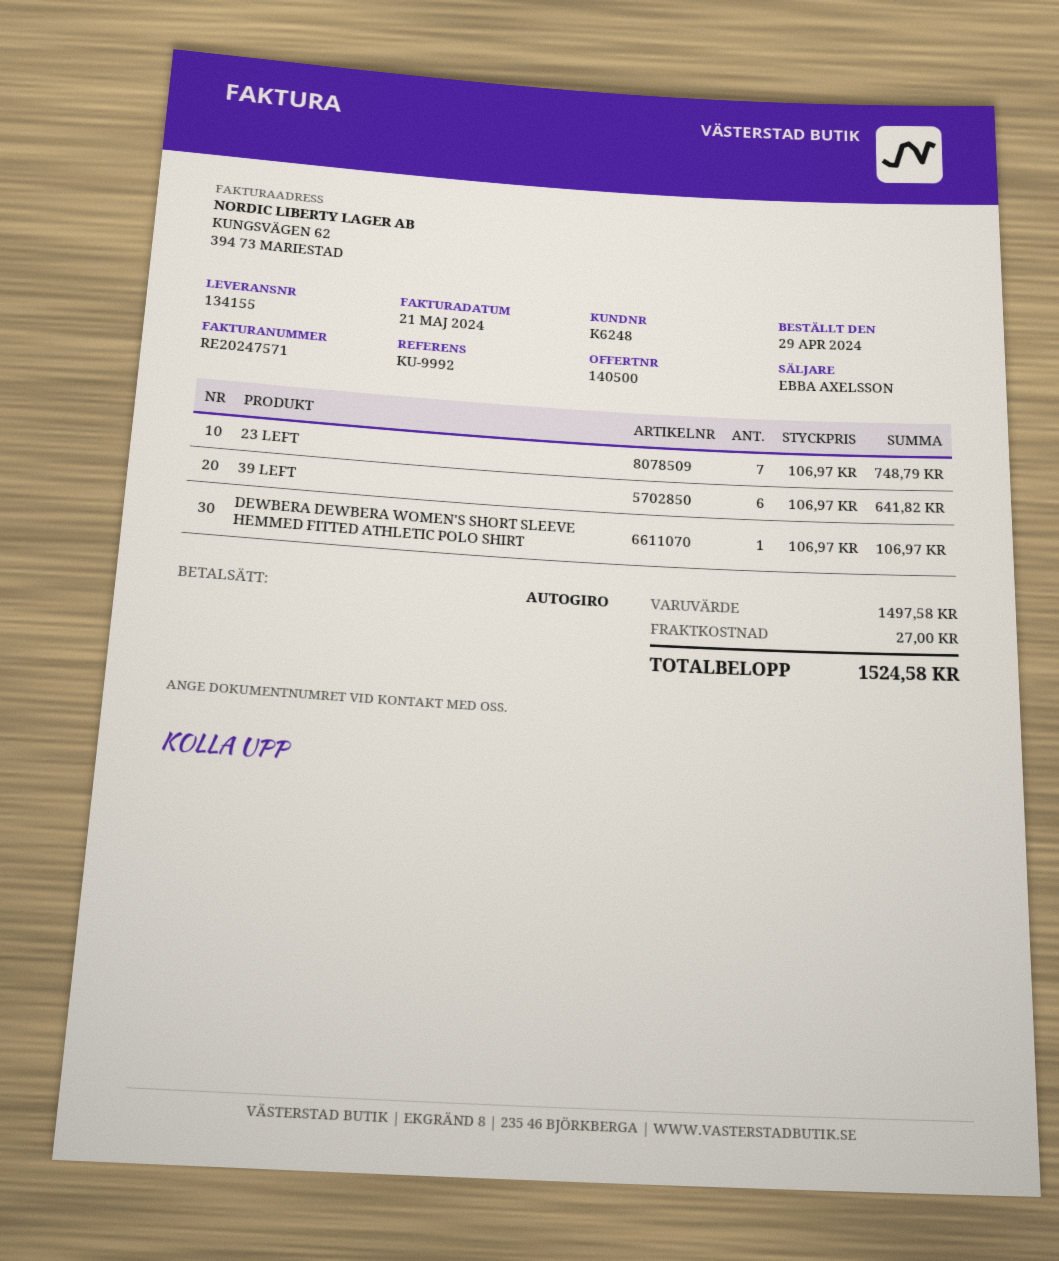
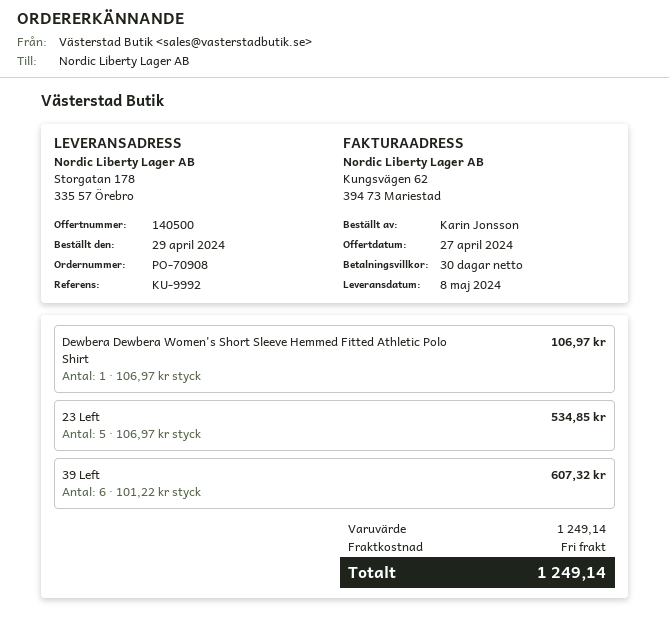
23 LEFT: 7 x 106.97 = 748.79 -> 5 x 106.97 = 534.85
39 LEFT: 6 x 106.97 = 641.82 -> 6 x 101.22 = 607.32
subtotal: 1497.58 -> 1249.14
shipping: 27.00 -> 0.00
total: 1524.58 -> 1249.14

